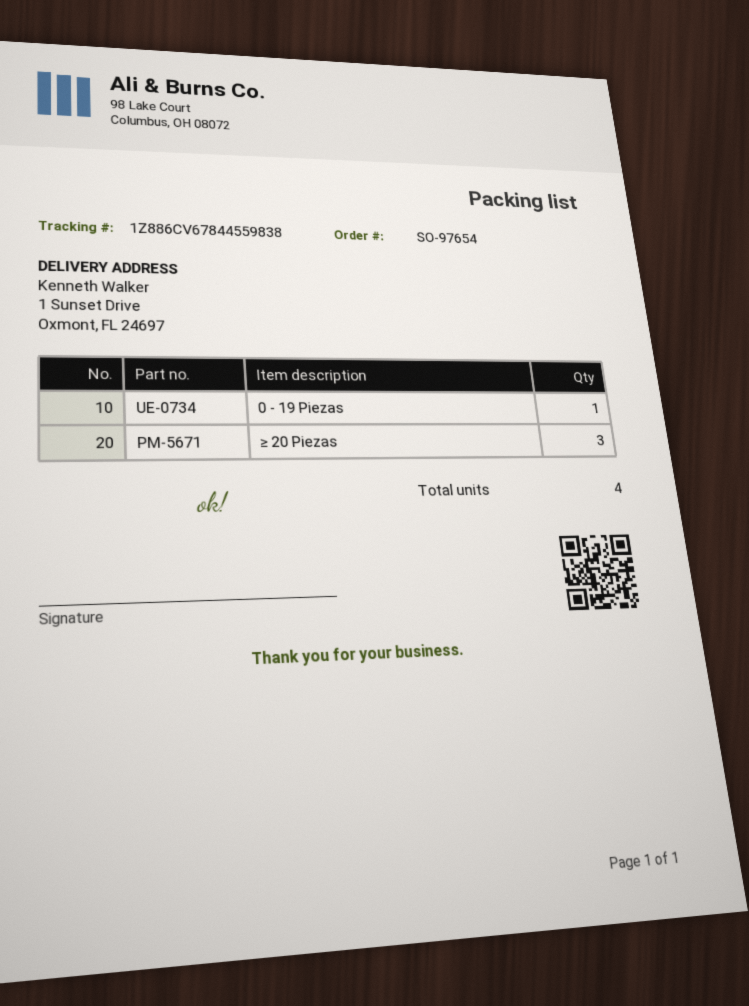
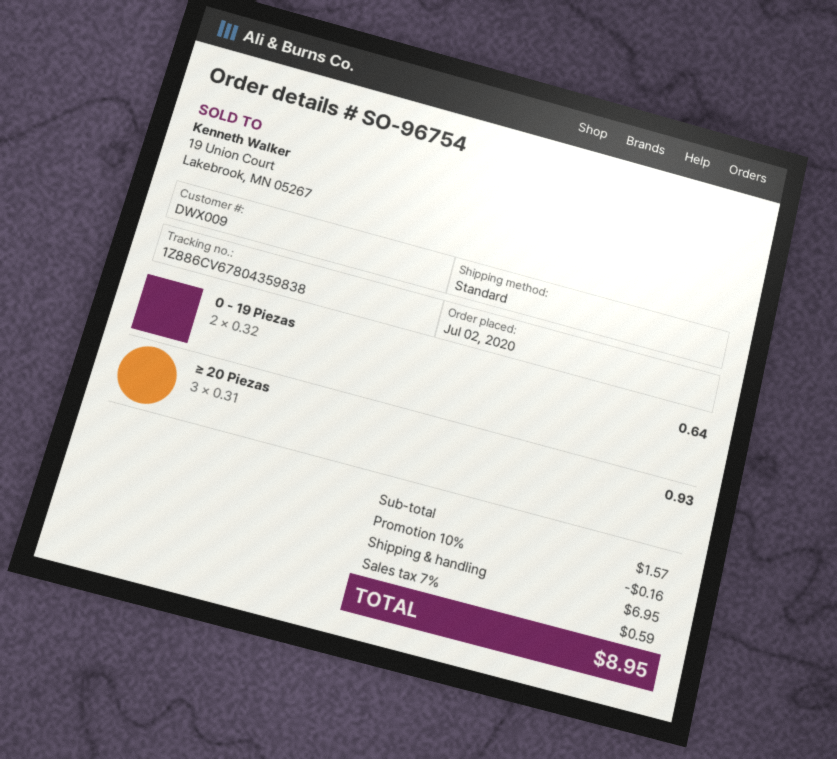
order number: SO-97654 -> SO-96754
tracking number: 1Z886CV67844559838 -> 1Z886CV67804359838
0 - 19 Piezas: 1 -> 2

